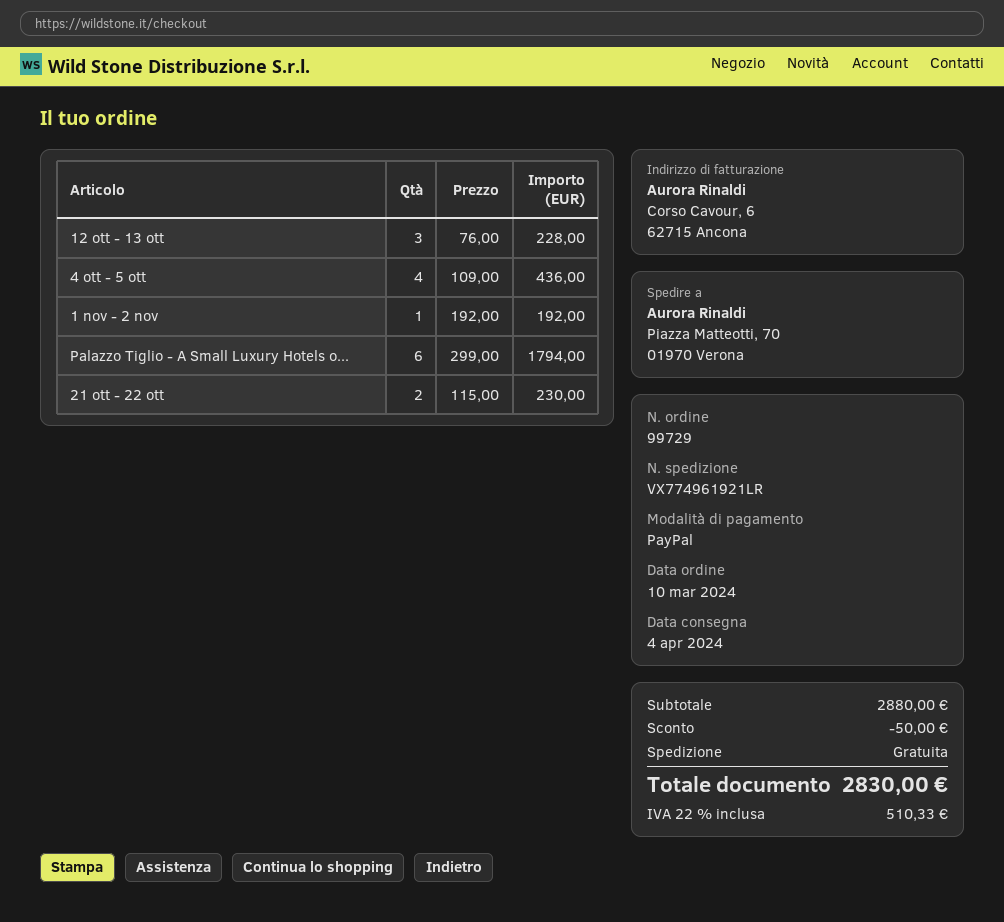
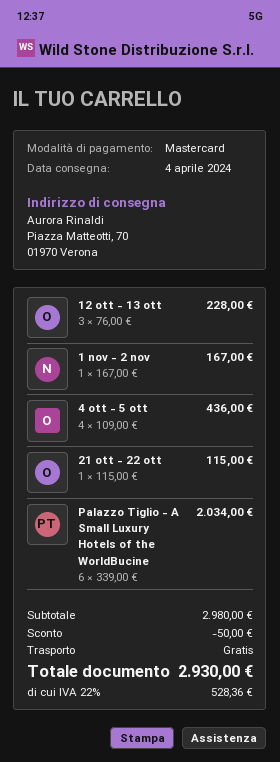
payment method: PayPal -> Mastercard
1 nov - 2 nov: 1 x 192.00 = 192.00 -> 1 x 167.00 = 167.00
Palazzo Tiglio - A Small Luxury Hotels o...: 6 x 299.00 = 1794.00 -> 6 x 339.00 = 2034.00
21 ott - 22 ott: 2 x 115.00 = 230.00 -> 1 x 115.00 = 115.00
subtotal: 2880.00 -> 2980.00
tax: 22% = 510.33 -> 22% = 528.36
total: 2830.00 -> 2930.00

